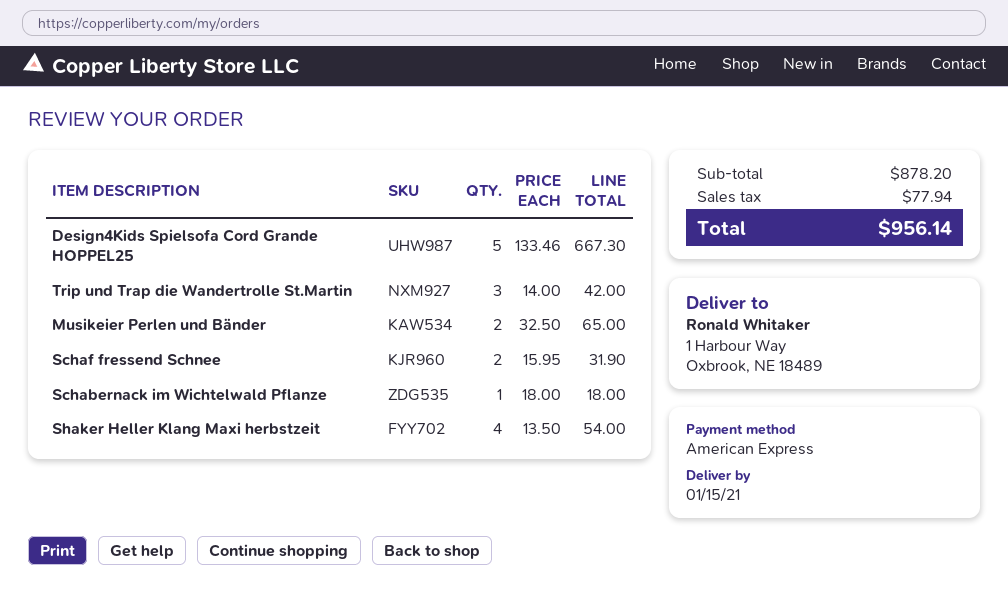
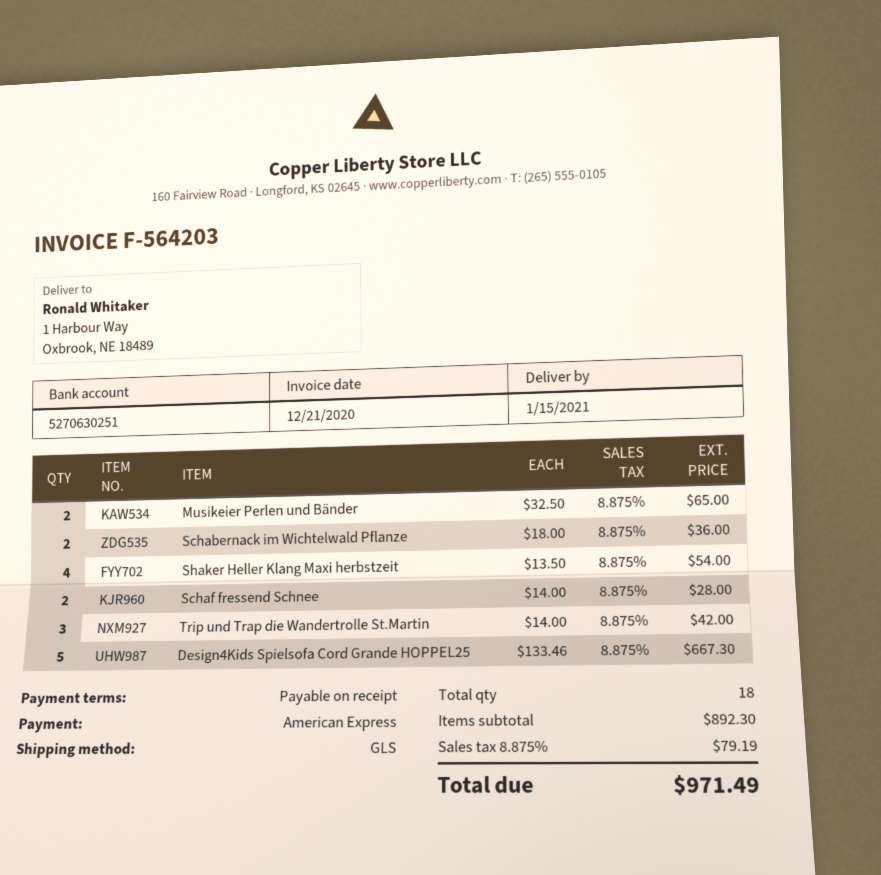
Schaf fressend Schnee: 2 x 15.95 = 31.90 -> 2 x 14.00 = 28.00
Schabernack im Wichtelwald Pflanze: 1 x 18.00 = 18.00 -> 2 x 18.00 = 36.00
subtotal: 878.20 -> 892.30
tax: 77.94 -> 79.19
total: 956.14 -> 971.49

